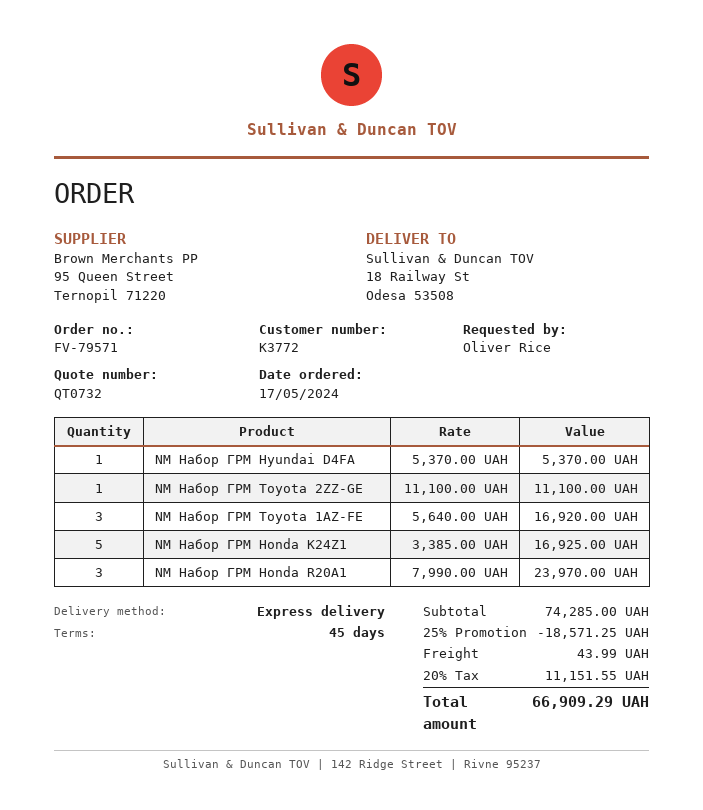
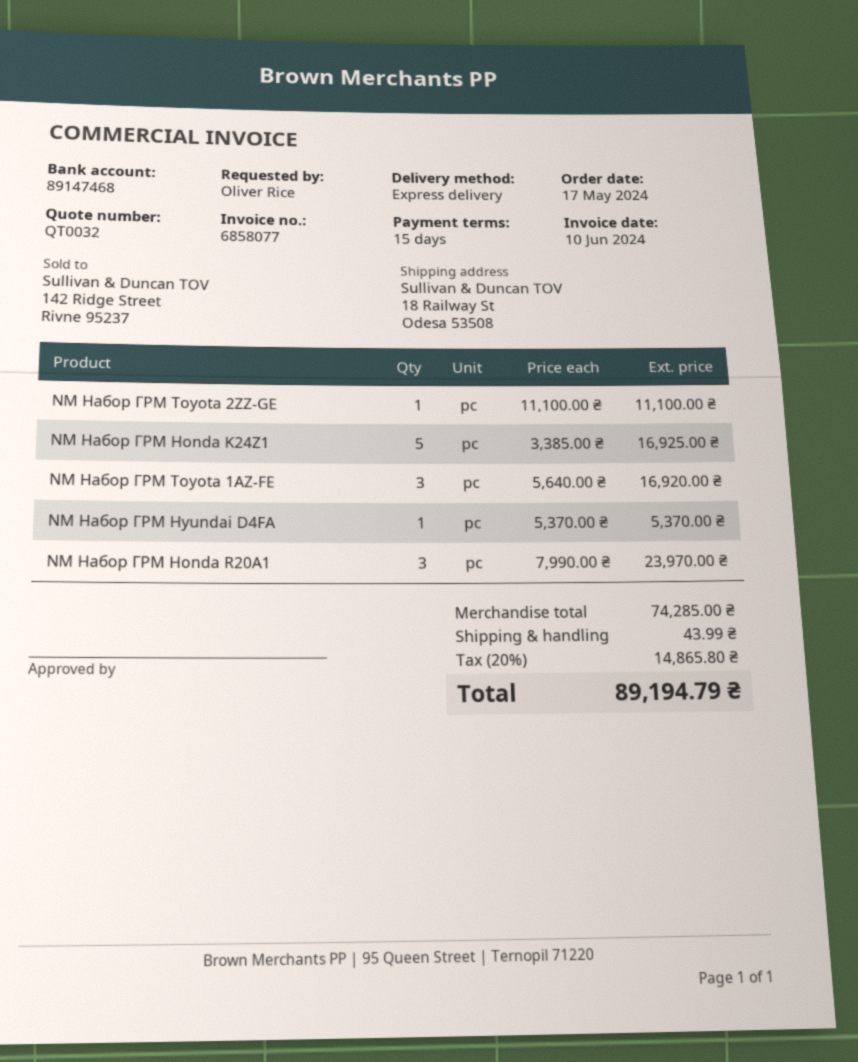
quote number: QT0732 -> QT0032
payment terms: 45 days -> 15 days
discount: 25% = 18571.25 -> none
tax: 20% = 11151.55 -> 20% = 14865.80
total: 66909.29 -> 89194.79

